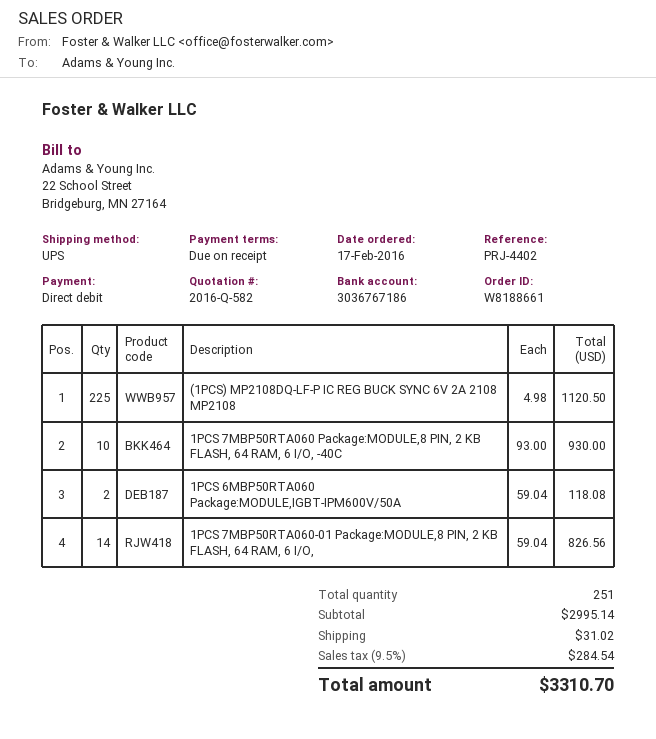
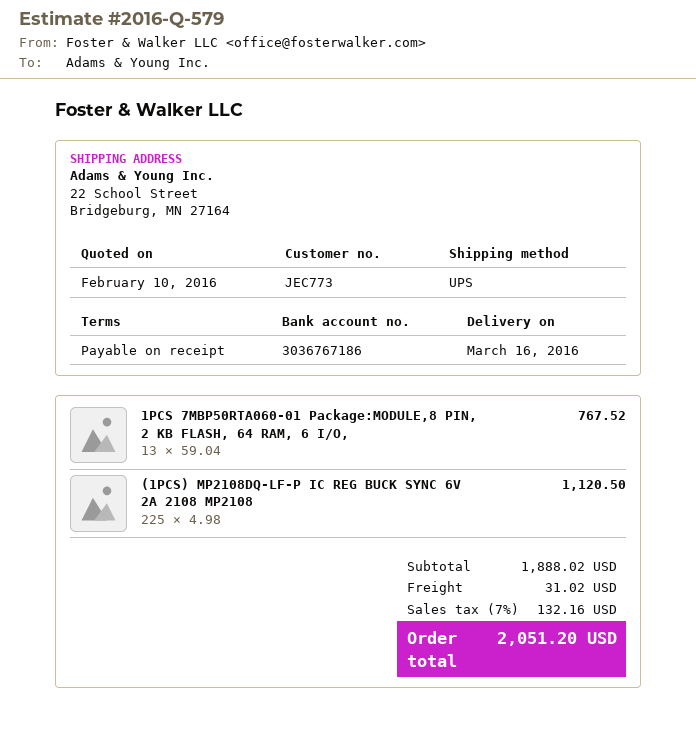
quote number: 2016-Q-582 -> 2016-Q-579
1PCS 7MBP50RTA060 Package:MODULE,8 PIN, 2 KB FLASH, 64 RAM, 6 I/O, -40C: 10 x 93.00 = 930.00 -> none
1PCS 6MBP50RTA060 Package:MODULE,IGBT-IPM600V/50A: 2 x 59.04 = 118.08 -> none
1PCS 7MBP50RTA060-01 Package:MODULE,8 PIN, 2 KB FLASH, 64 RAM, 6 I/O,: 14 x 59.04 = 826.56 -> 13 x 59.04 = 767.52
subtotal: 2995.14 -> 1888.02
tax: 9.5% = 284.54 -> 7% = 132.16
total: 3310.70 -> 2051.20

